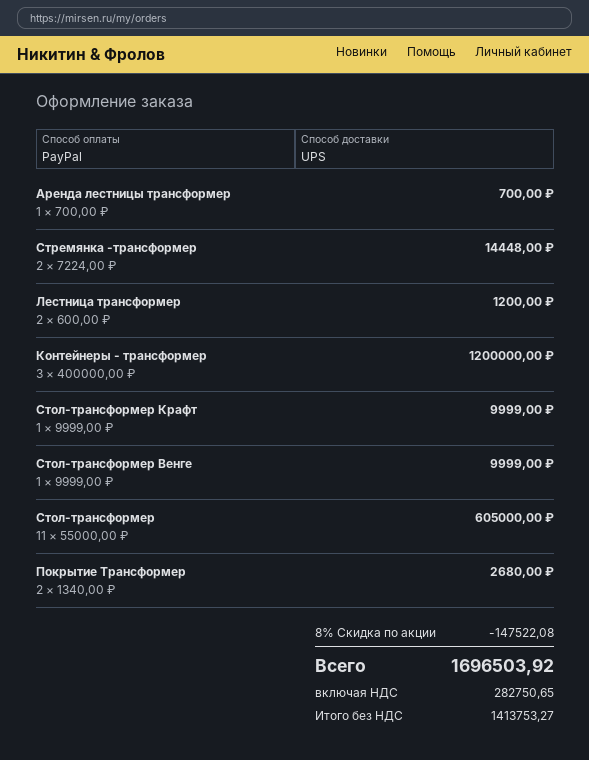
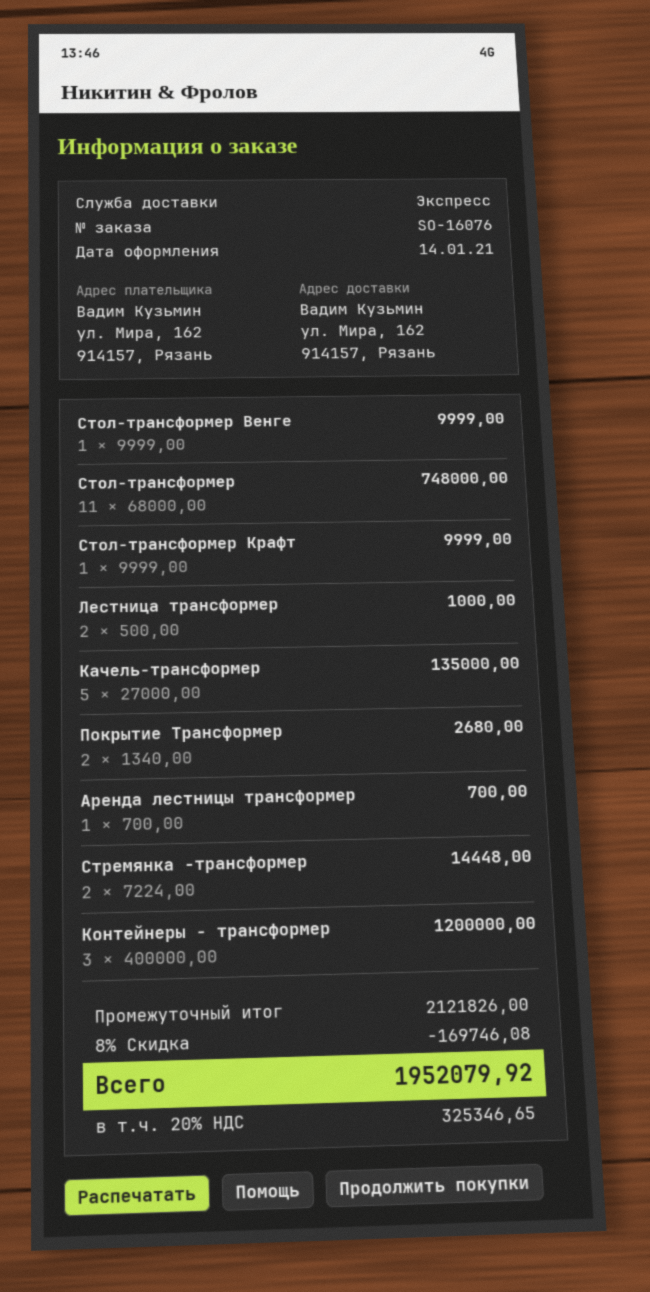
shipping method: UPS -> express
Лестница трансформер: 2 x 600.00 = 1200.00 -> 2 x 500.00 = 1000.00
Стол-трансформер: 11 x 55000.00 = 605000.00 -> 11 x 68000.00 = 748000.00
Качель-трансформер: none -> 5 x 27000.00 = 135000.00
discount: 8% = 147522.08 -> 8% = 169746.08
tax: 282750.65 -> 325346.65
total: 1696503.92 -> 1952079.92

